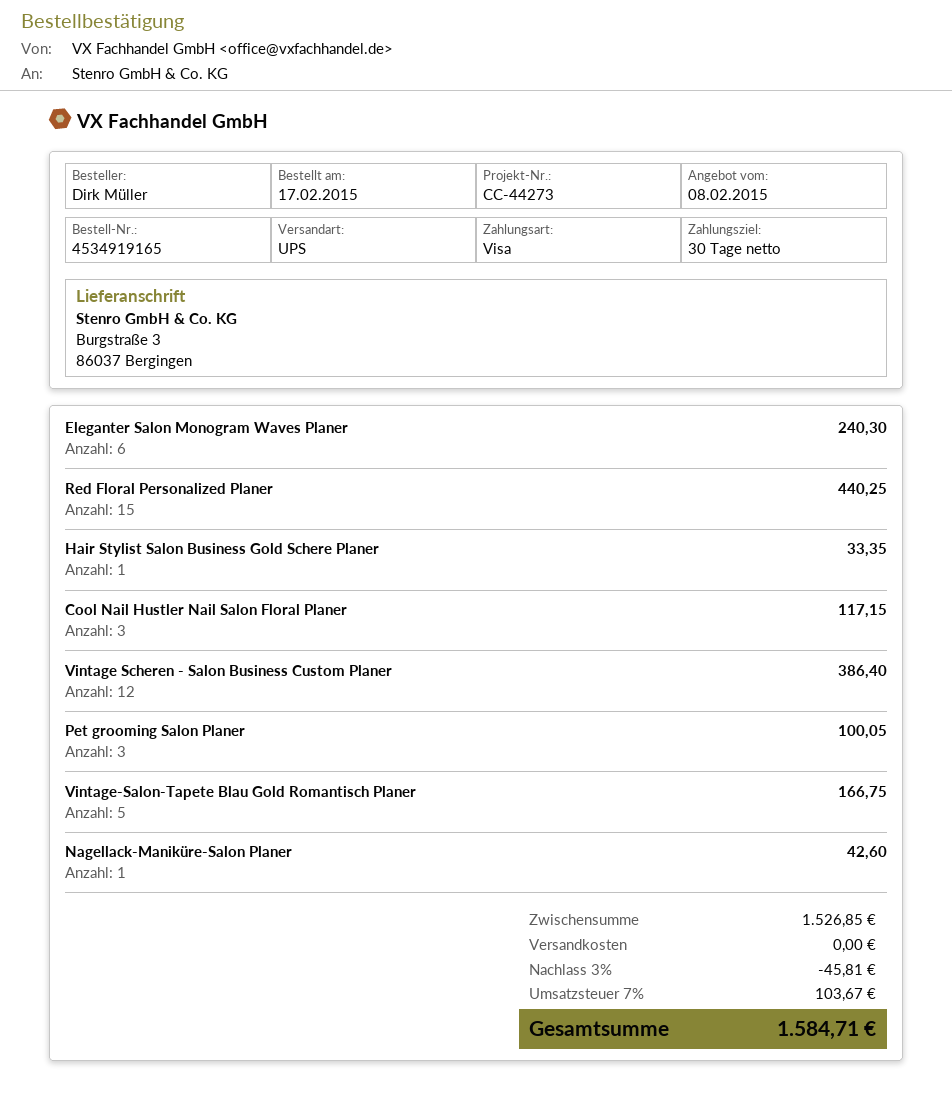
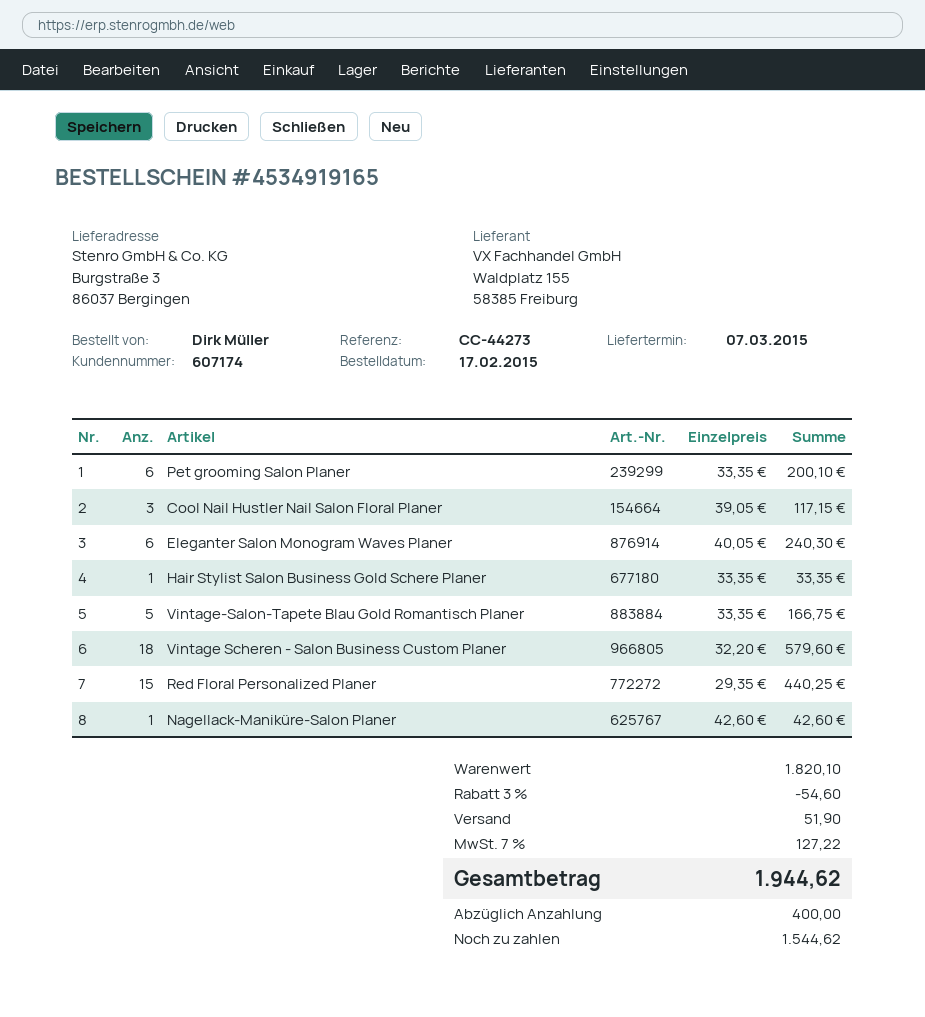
Vintage Scheren - Salon Business Custom Planer: 12 for 386.40 -> 18 for 579.60
Pet grooming Salon Planer: 3 for 100.05 -> 6 for 200.10
subtotal: 1526.85 -> 1820.10
discount: 3% = 45.81 -> 3% = 54.60
shipping: 0.00 -> 51.90
tax: 7% = 103.67 -> 7% = 127.22
total: 1584.71 -> 1944.62

